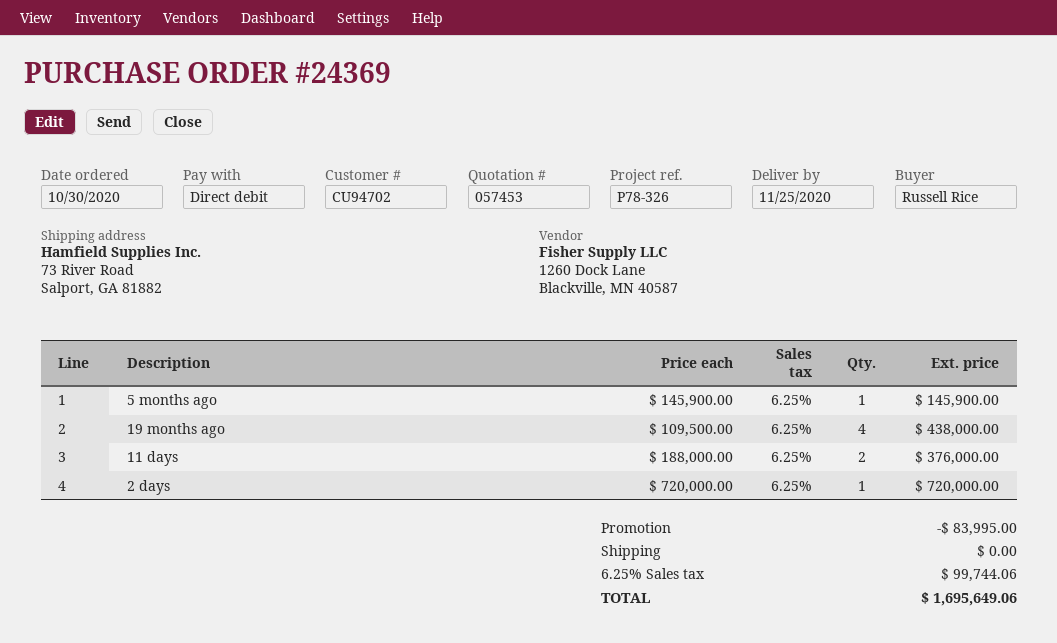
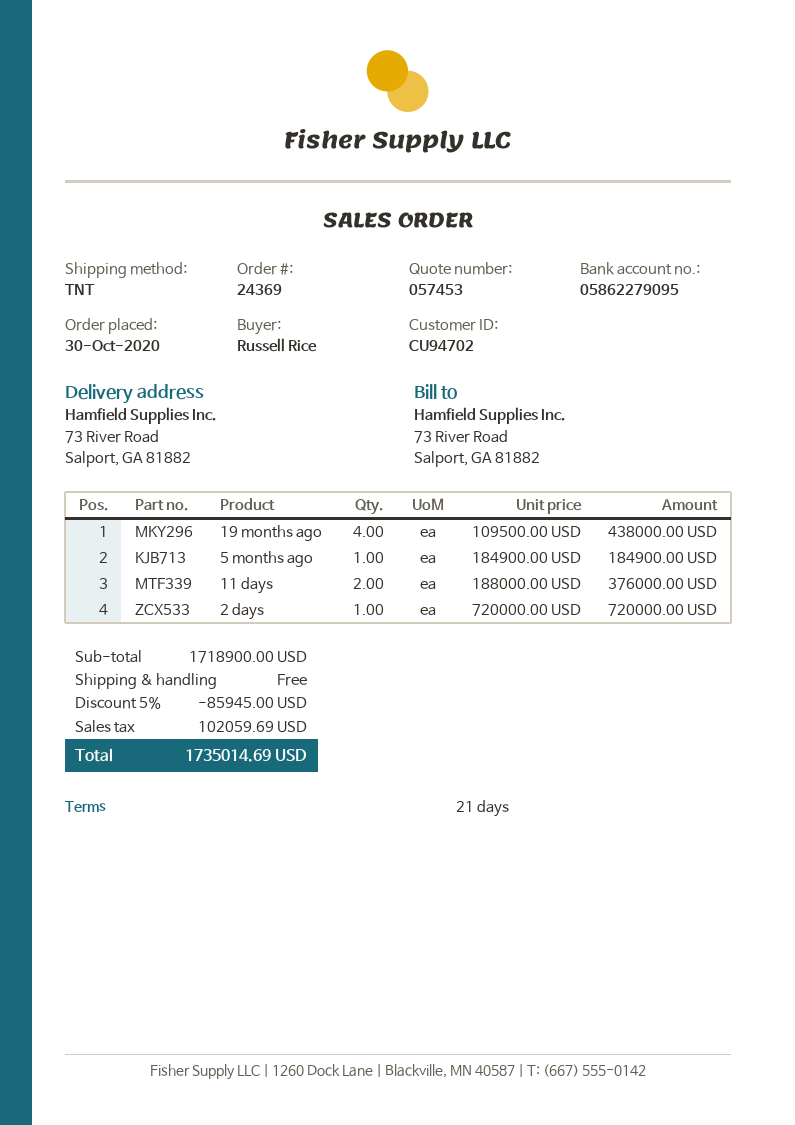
5 months ago: 1 x 145900.00 = 145900.00 -> 1 x 184900.00 = 184900.00
discount: 83995.00 -> 85945.00
tax: 99744.06 -> 102059.69
total: 1695649.06 -> 1735014.69

